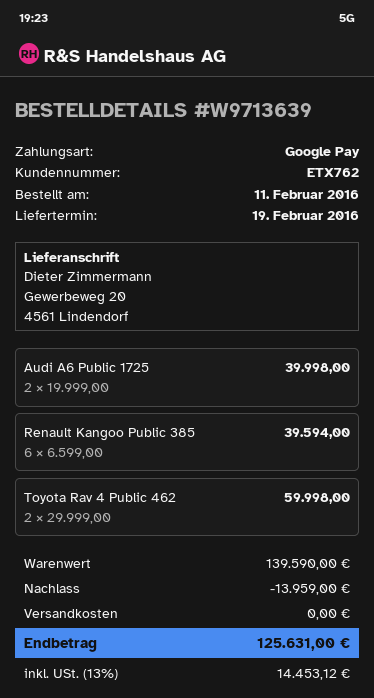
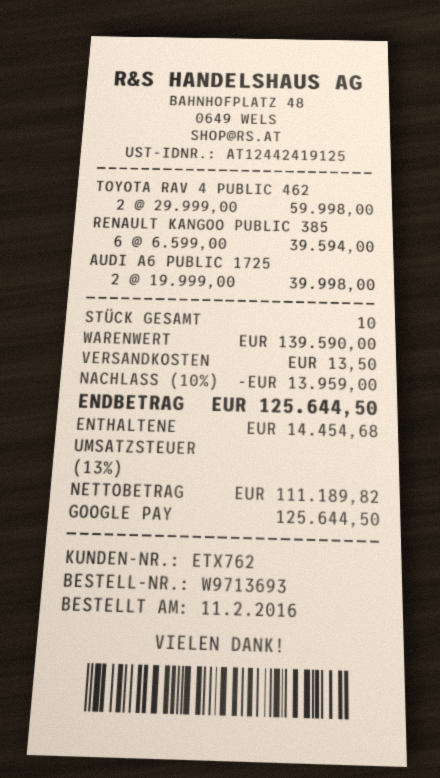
order number: W9713639 -> W9713693
shipping: 0.00 -> 13.50
tax: 13% = 14453.12 -> 13% = 14454.68
total: 125631.00 -> 125644.50

